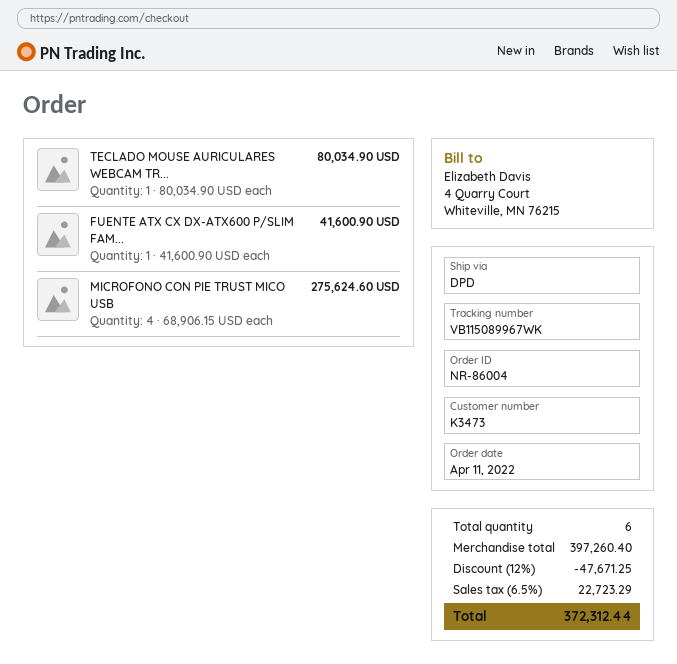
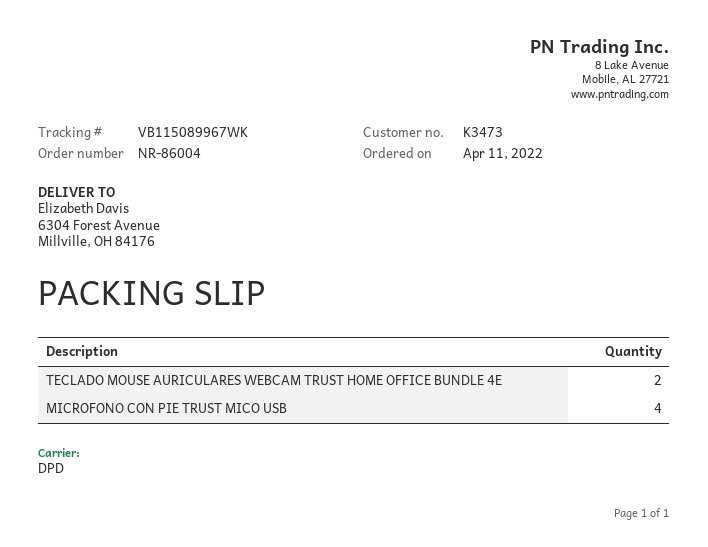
TECLADO MOUSE AURICULARES WEBCAM TR...: 1 -> 2
FUENTE ATX CX DX-ATX600 P/SLIM FAM...: 1 -> none

